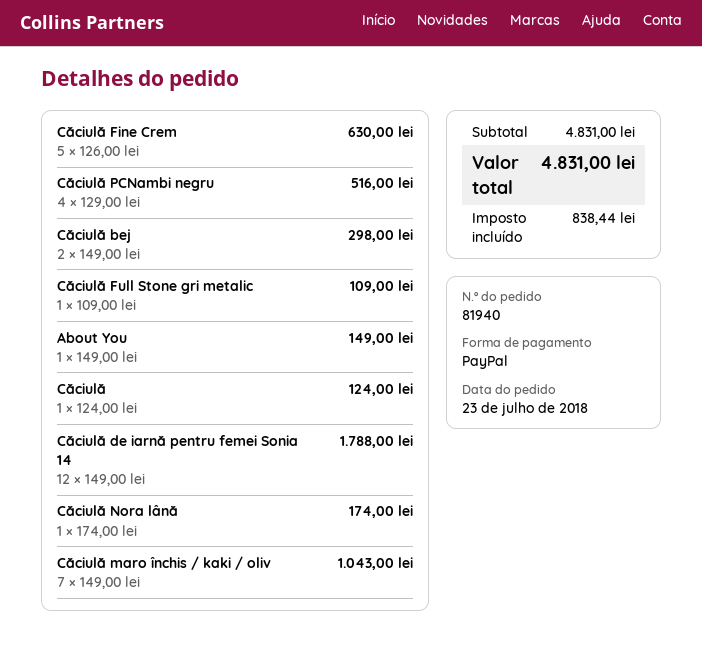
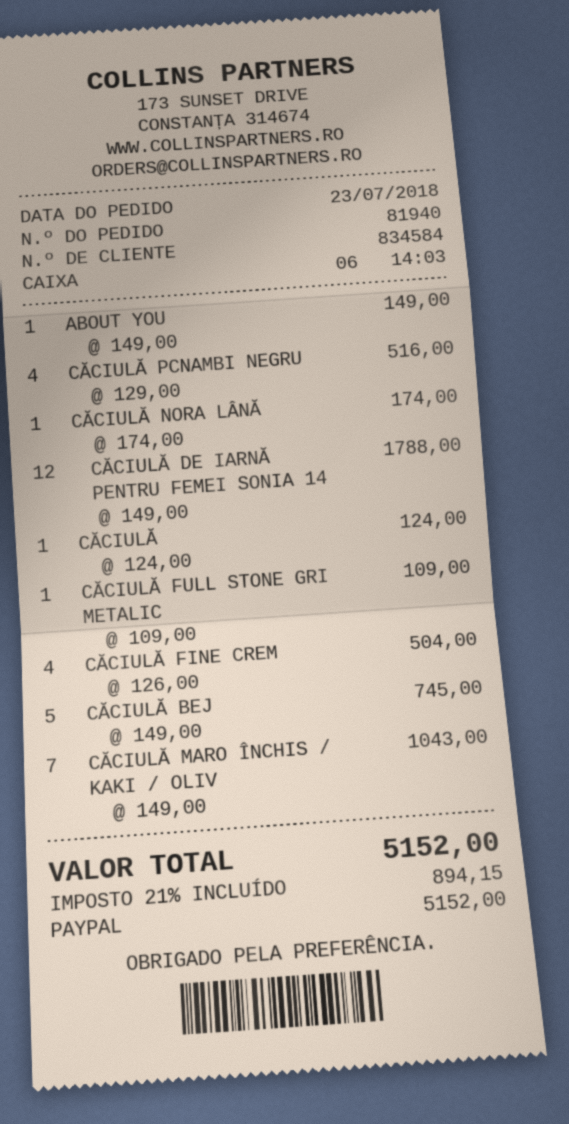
Căciulă Fine Crem: 5 x 126.00 = 630.00 -> 4 x 126.00 = 504.00
Căciulă bej: 2 x 149.00 = 298.00 -> 5 x 149.00 = 745.00
tax: 838.44 -> 894.15
total: 4831.00 -> 5152.00

